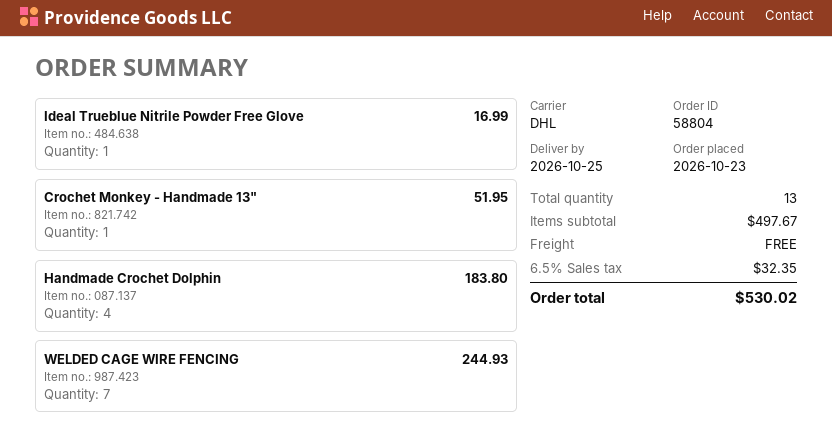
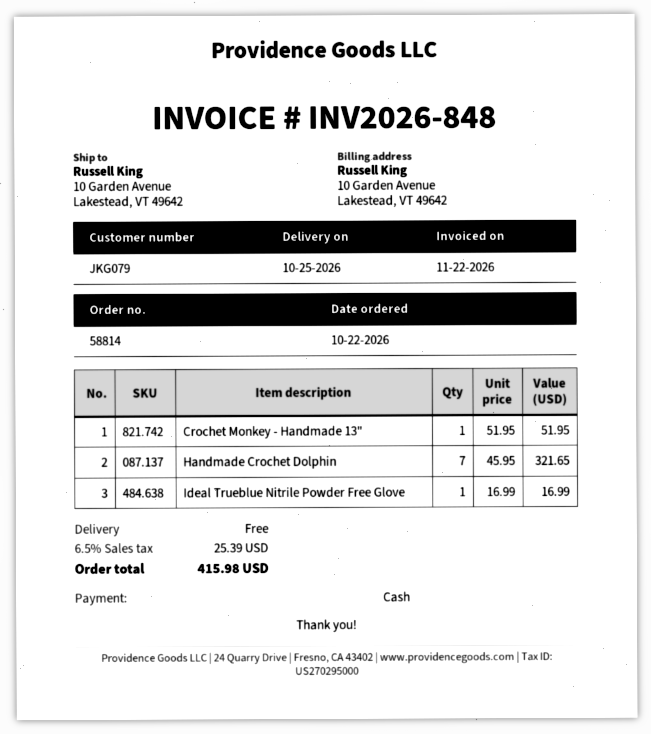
order number: 58804 -> 58814
order date: 2026-10-23 -> 2026-10-22
Handmade Crochet Dolphin: 4 for 183.80 -> 7 for 321.65
WELDED CAGE WIRE FENCING: 7 for 244.93 -> none
tax: 6.5% = 32.35 -> 6.5% = 25.39
total: 530.02 -> 415.98

